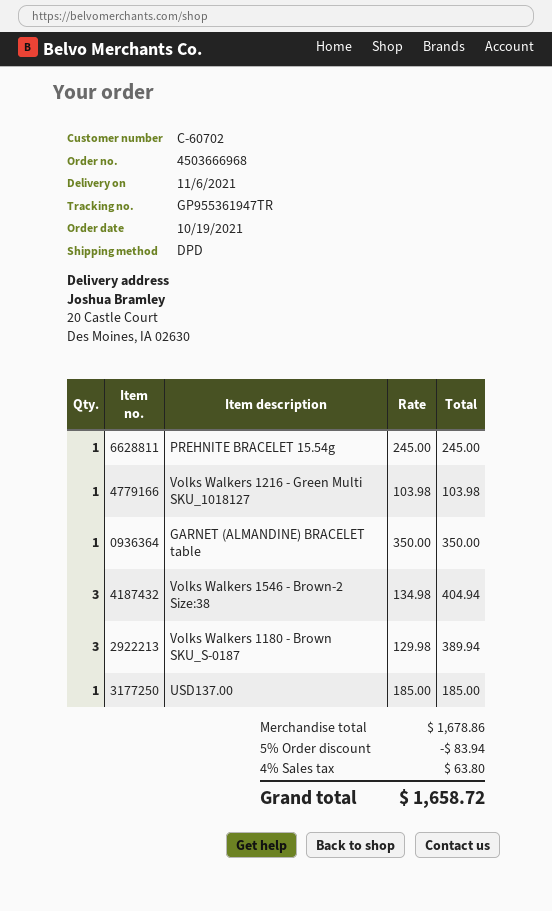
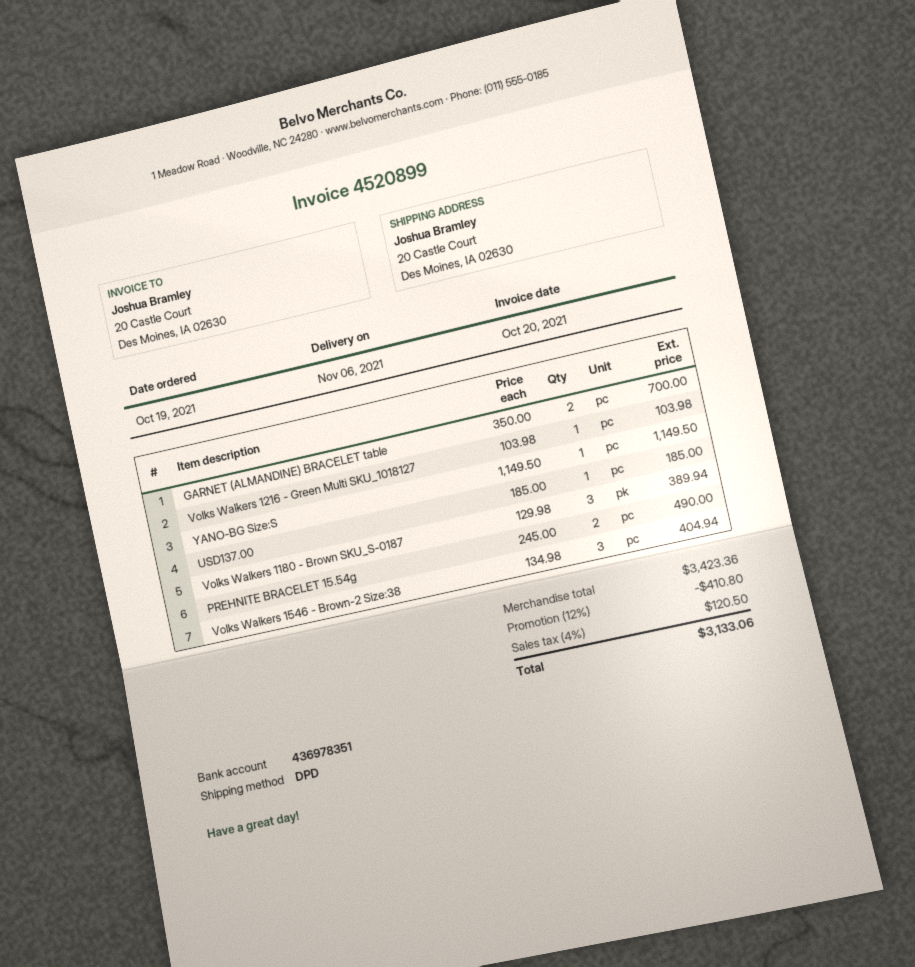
PREHNITE BRACELET 15.54g: 1 x 245.00 = 245.00 -> 2 x 245.00 = 490.00
GARNET (ALMANDINE) BRACELET table: 1 x 350.00 = 350.00 -> 2 x 350.00 = 700.00
YANO-BG Size:S: none -> 1 x 1149.50 = 1149.50
subtotal: 1678.86 -> 3423.36
discount: 5% = 83.94 -> 12% = 410.80
tax: 4% = 63.80 -> 4% = 120.50
total: 1658.72 -> 3133.06

